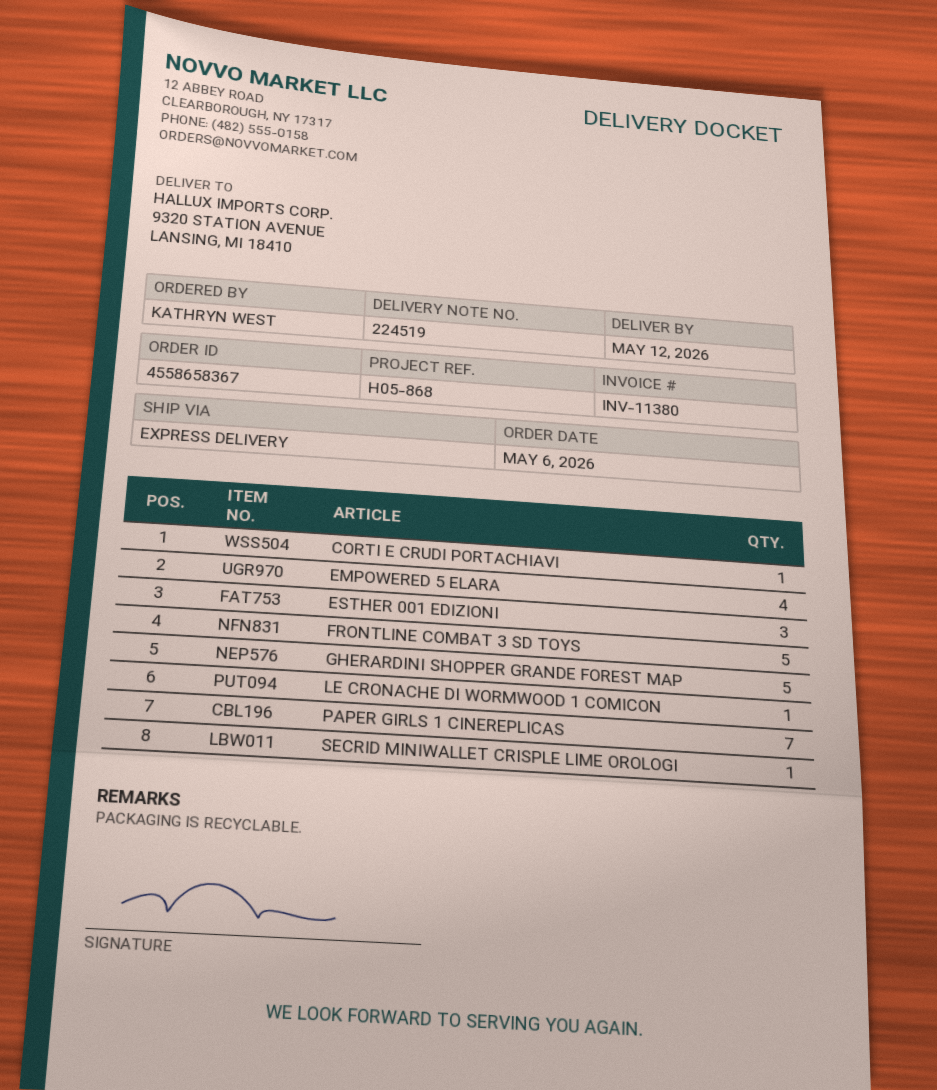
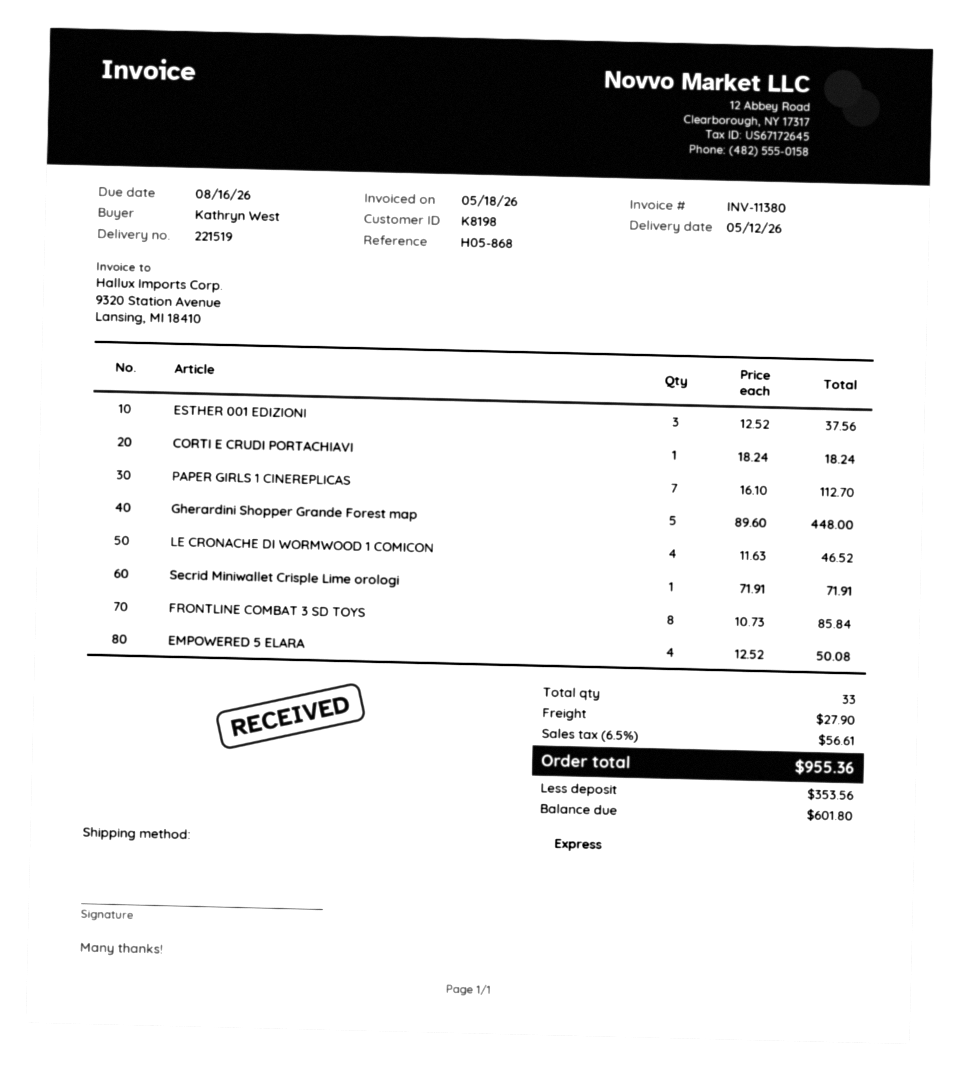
delivery note number: 224519 -> 221519
FRONTLINE COMBAT 3 SD TOYS: 5 -> 8
LE CRONACHE DI WORMWOOD 1 COMICON: 1 -> 4

